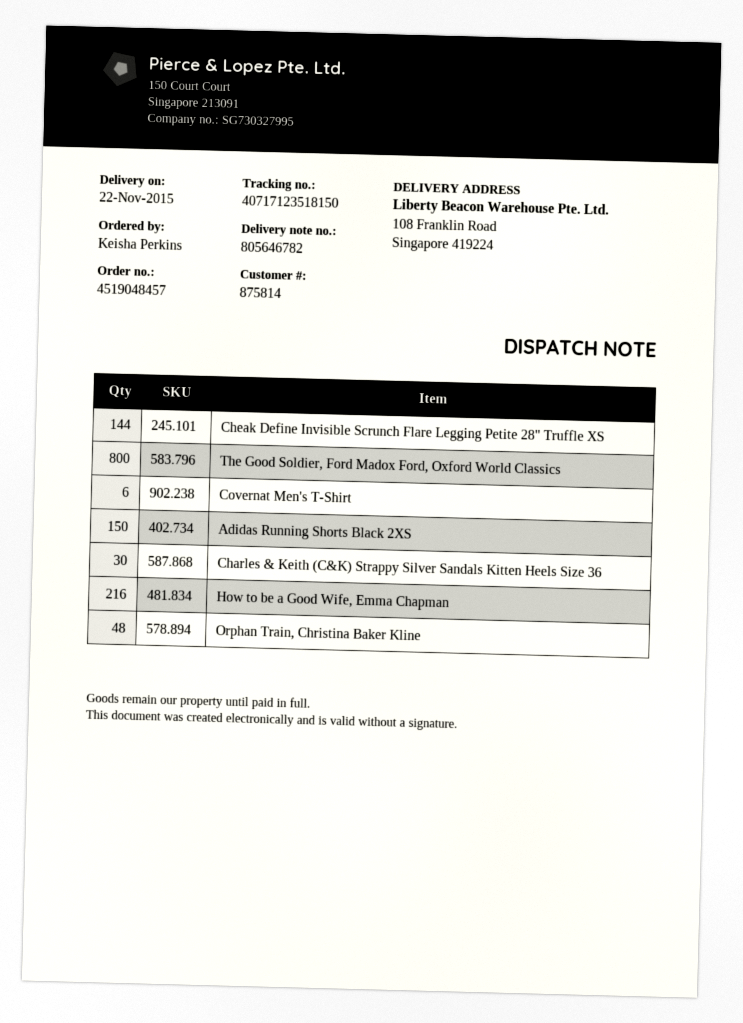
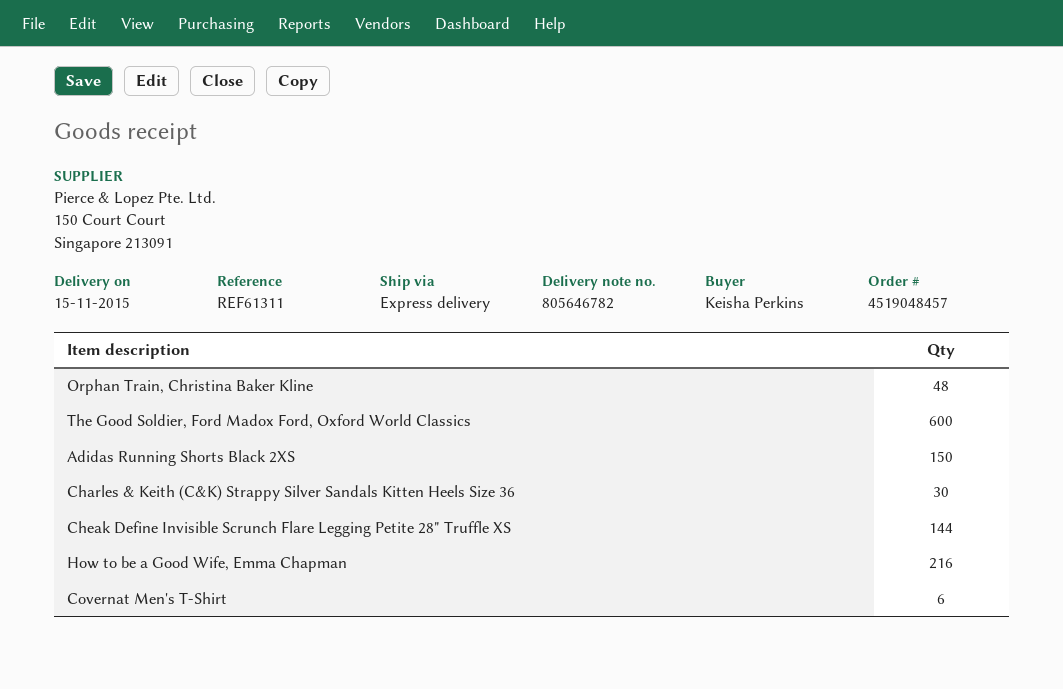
delivery date: 2015-11-22 -> 2015-11-15
The Good Soldier, Ford Madox Ford, Oxford World Classics: 800 -> 600

